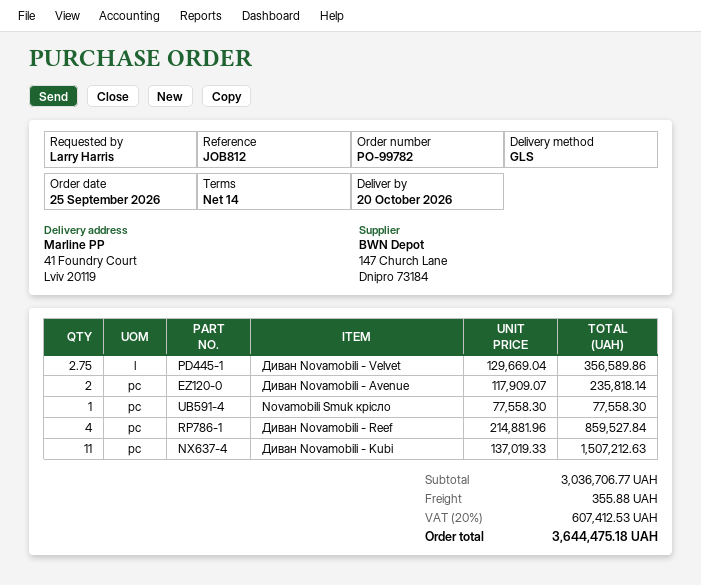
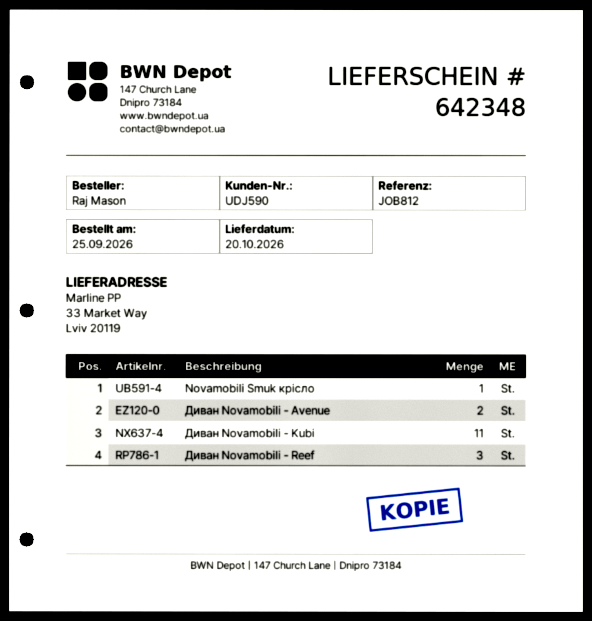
ordered by: Larry Harris -> Raj Mason
ship to: 41 Foundry Court, Lviv 20119 -> 33 Market Way, Lviv 20119
Диван Novamobili - Velvet: 2.75 -> none
Диван Novamobili - Reef: 4 -> 3

